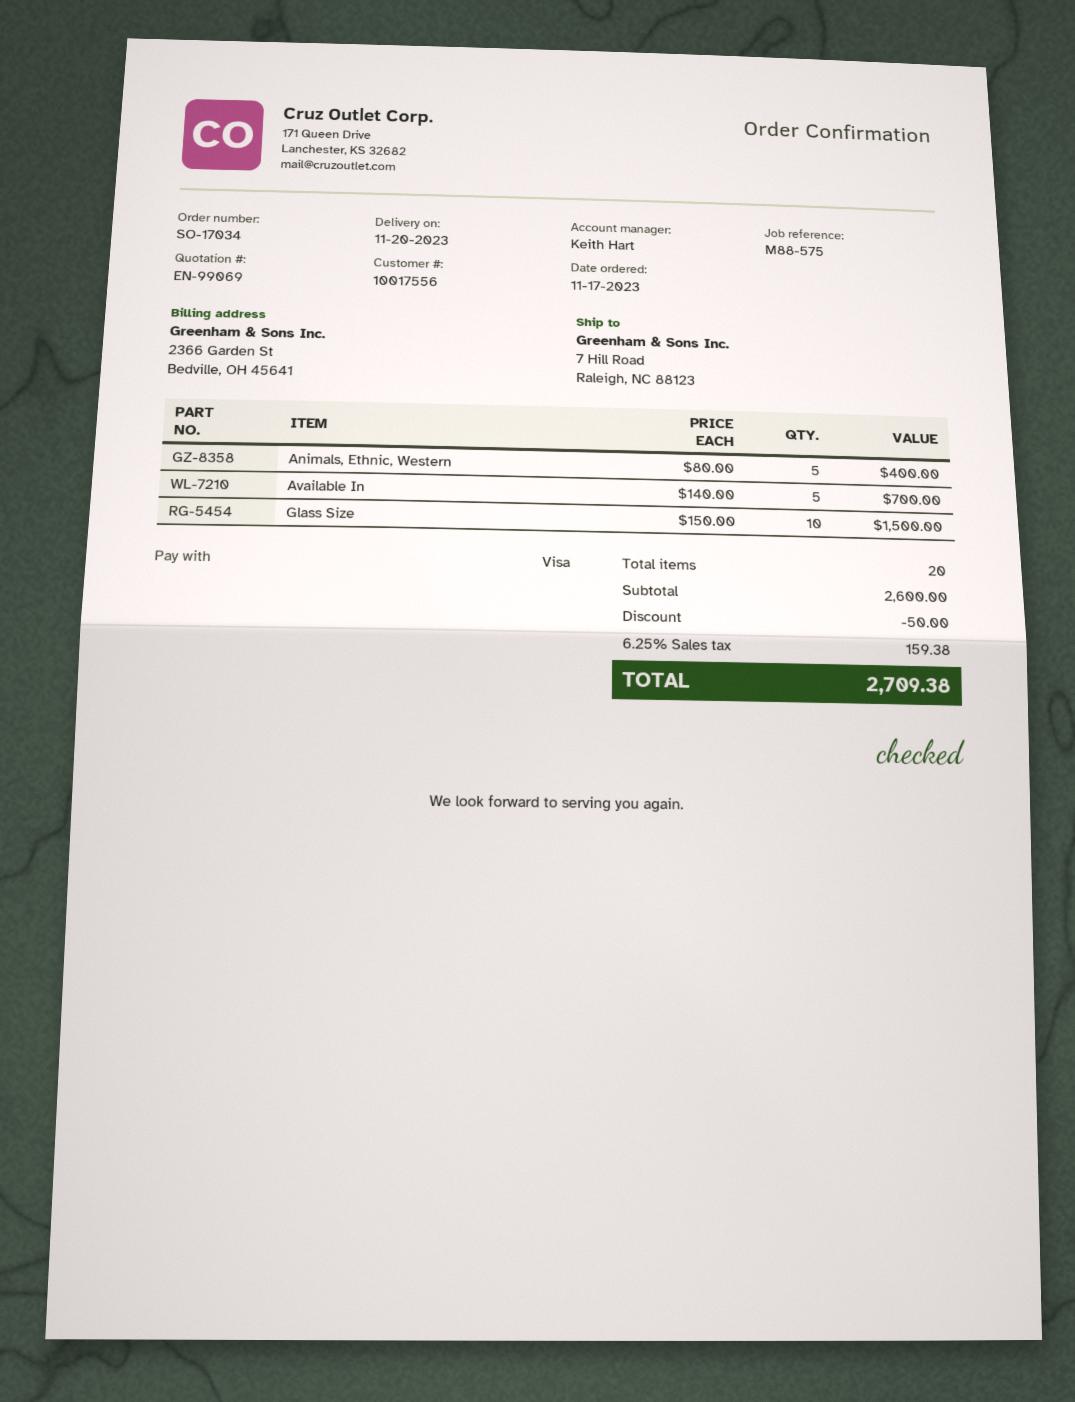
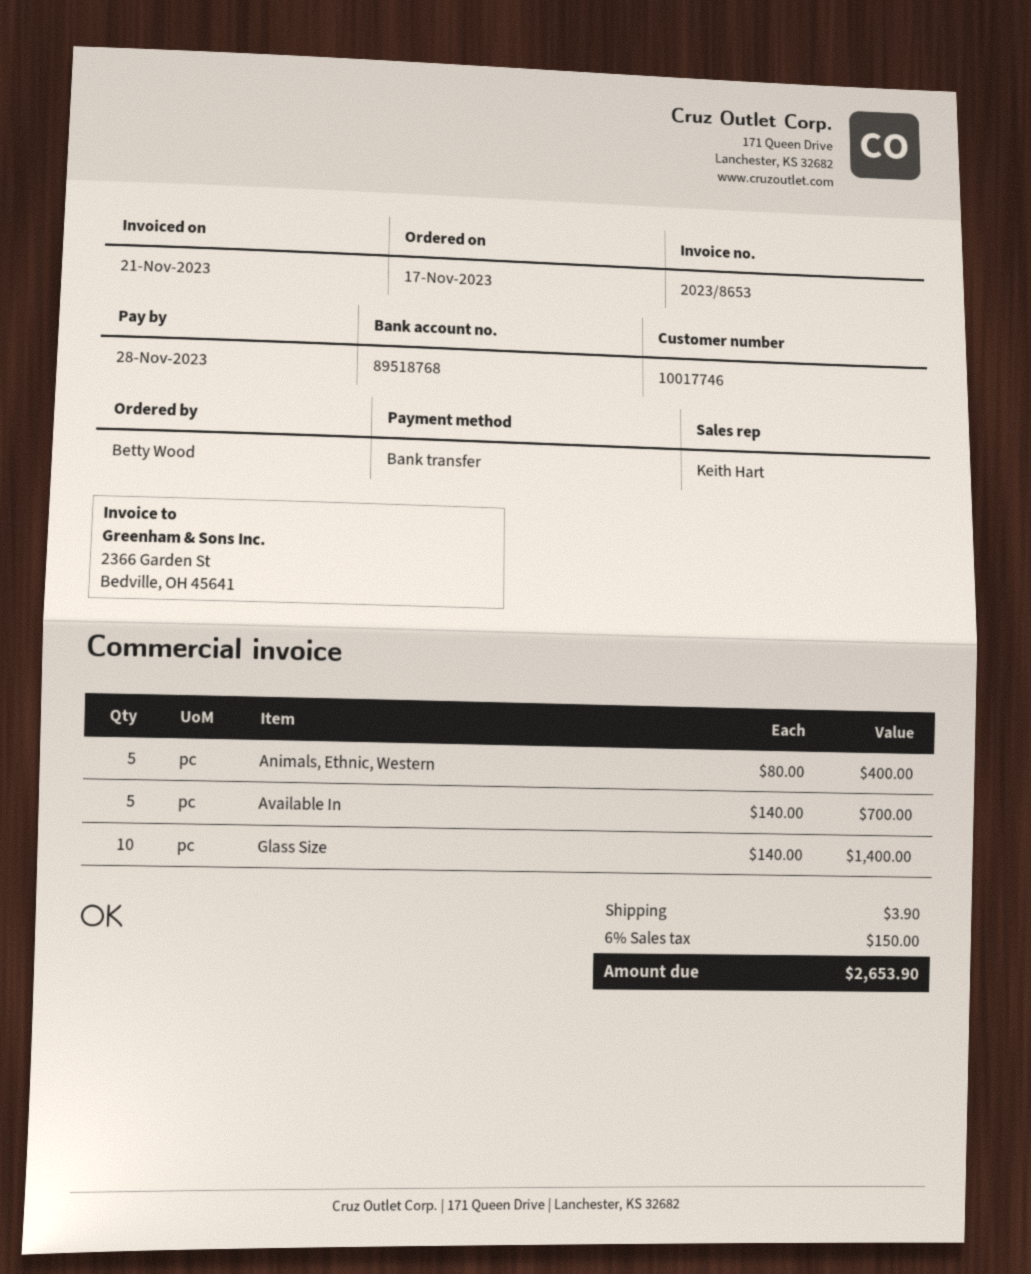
customer number: 10017556 -> 10017746
payment method: Visa -> bank transfer
Glass Size: 10 x 150.00 = 1500.00 -> 10 x 140.00 = 1400.00
discount: 50.00 -> none
shipping: none -> 3.90
tax: 6.25% = 159.38 -> 6% = 150.00
total: 2709.38 -> 2653.90

